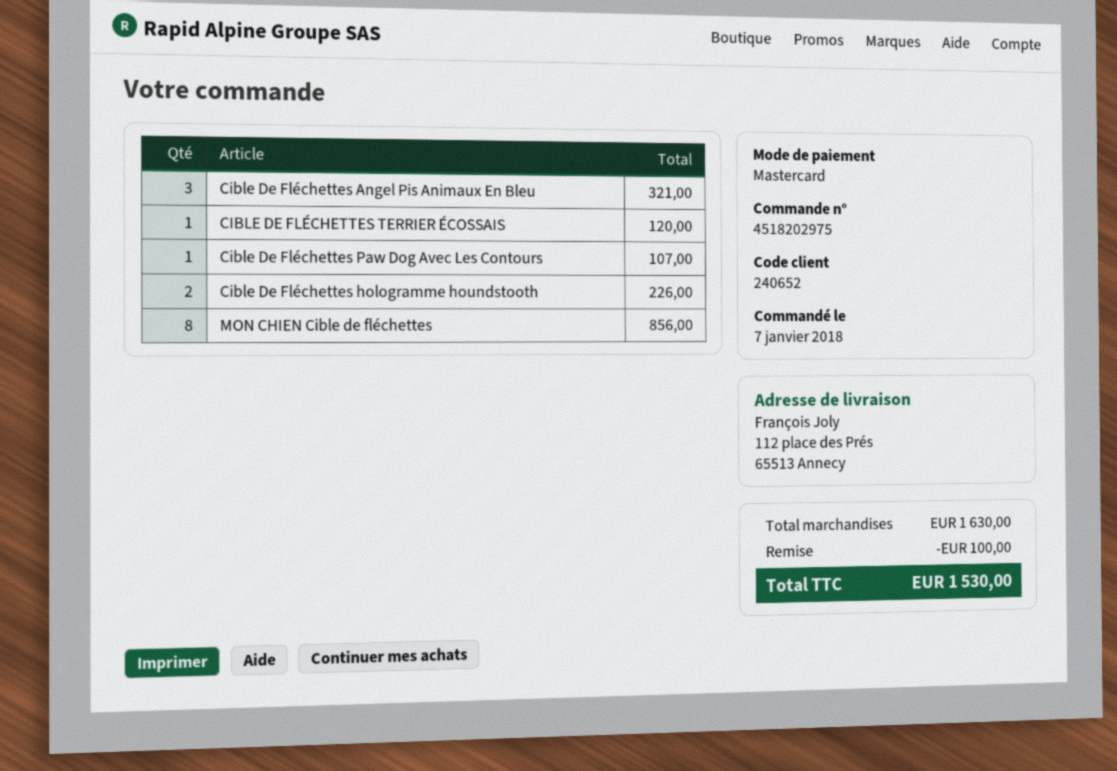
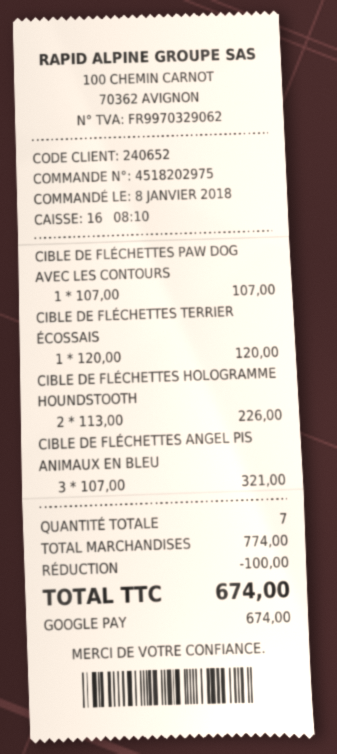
order date: 2018-01-07 -> 2018-01-08
payment method: Mastercard -> Google Pay
MON CHIEN Cible de fléchettes: 8 for 856.00 -> none
subtotal: 1630.00 -> 774.00
total: 1530.00 -> 674.00

